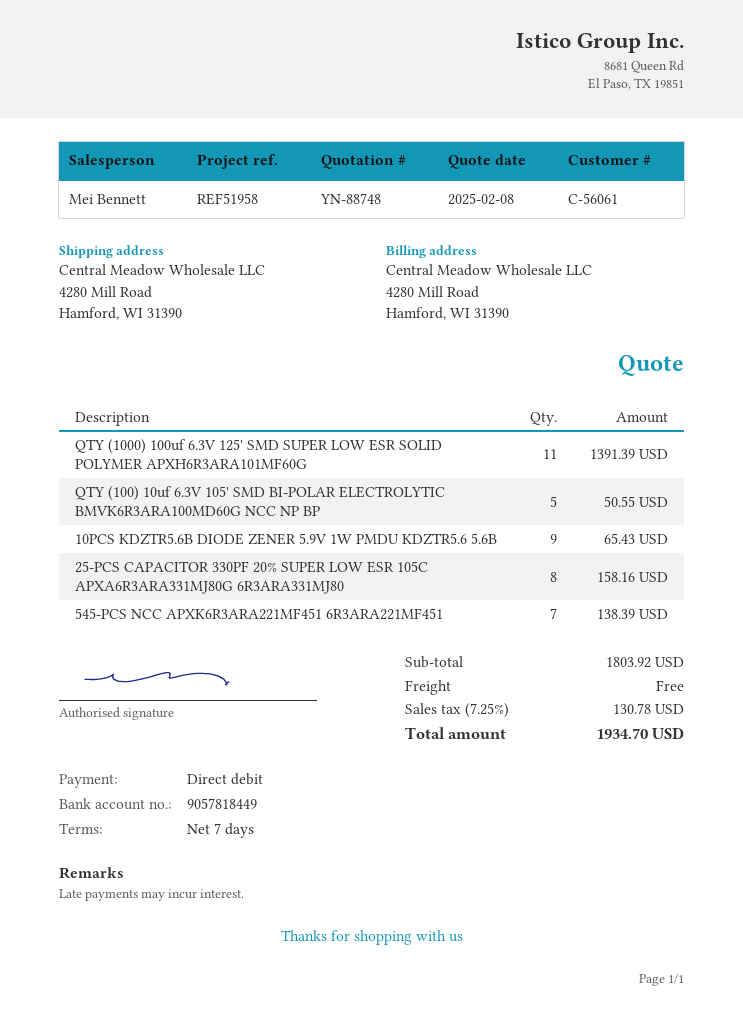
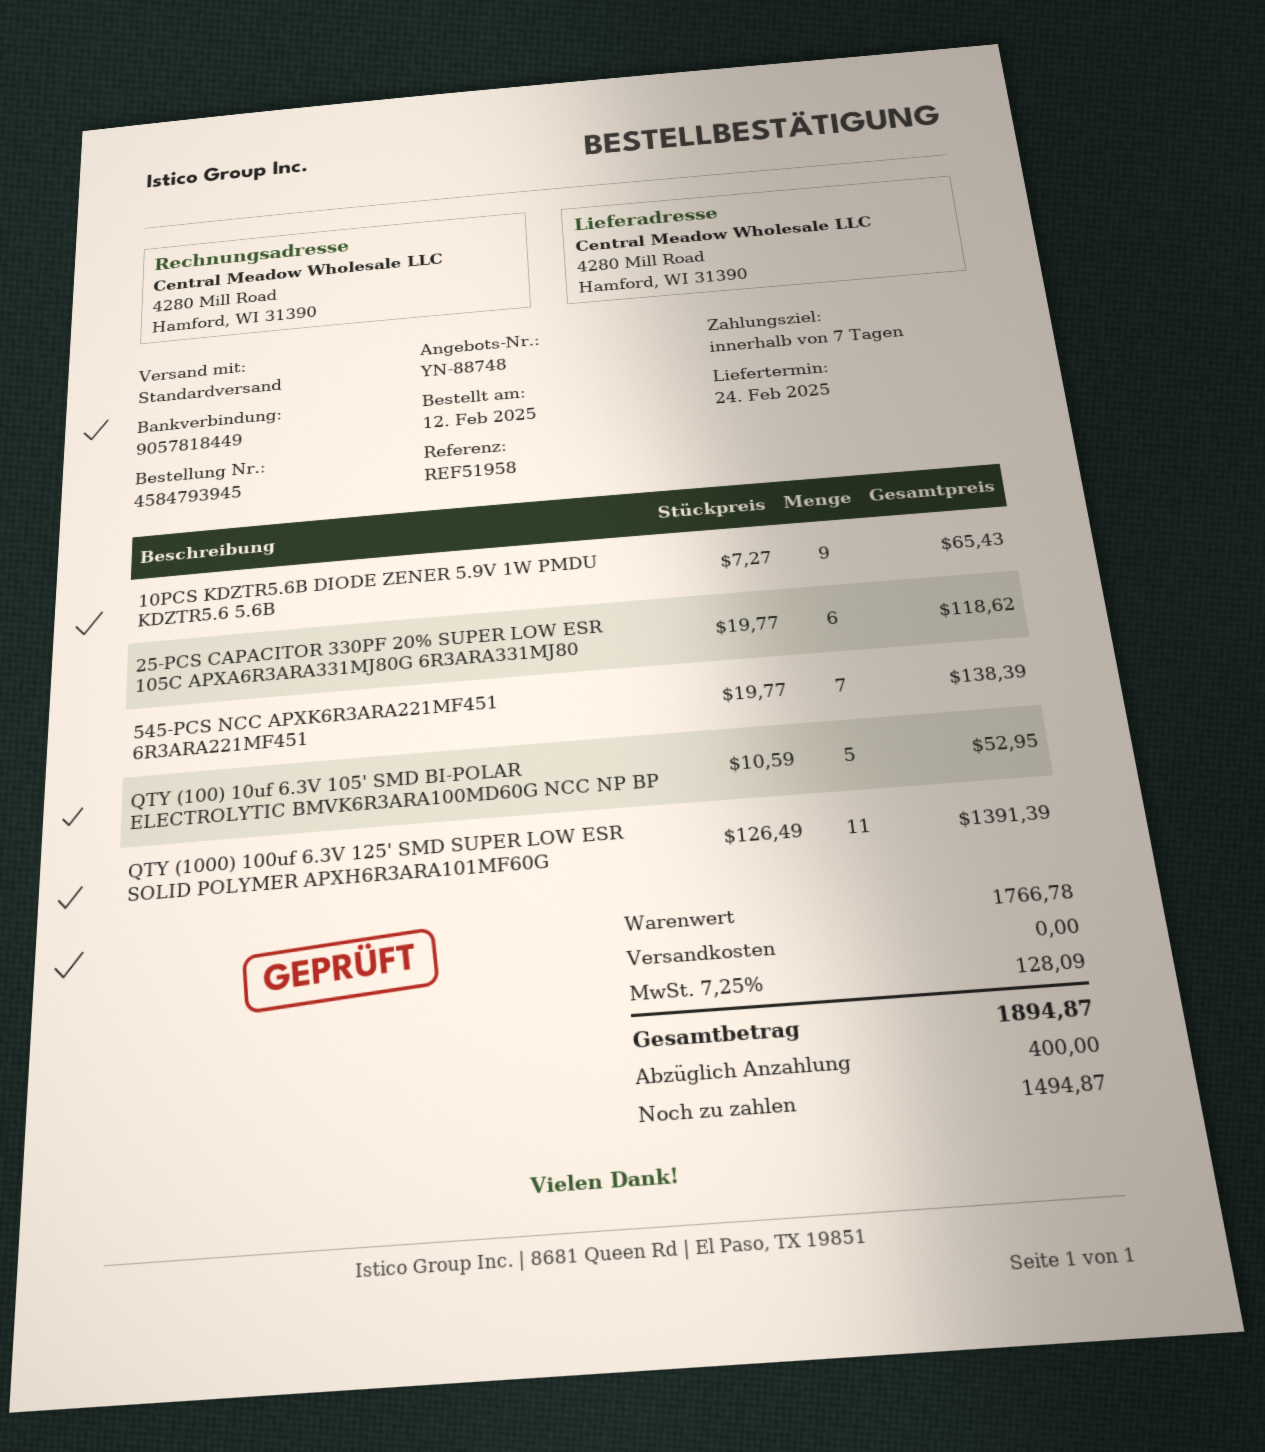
QTY (100) 10uf 6.3V 105' SMD BI-POLAR ELECTROLYTIC BMVK6R3ARA100MD60G NCC NP BP: 5 for 50.55 -> 5 for 52.95
25-PCS CAPACITOR 330PF 20% SUPER LOW ESR 105C APXA6R3ARA331MJ80G 6R3ARA331MJ80: 8 for 158.16 -> 6 for 118.62
subtotal: 1803.92 -> 1766.78
tax: 7.25% = 130.78 -> 7.25% = 128.09
total: 1934.70 -> 1894.87

